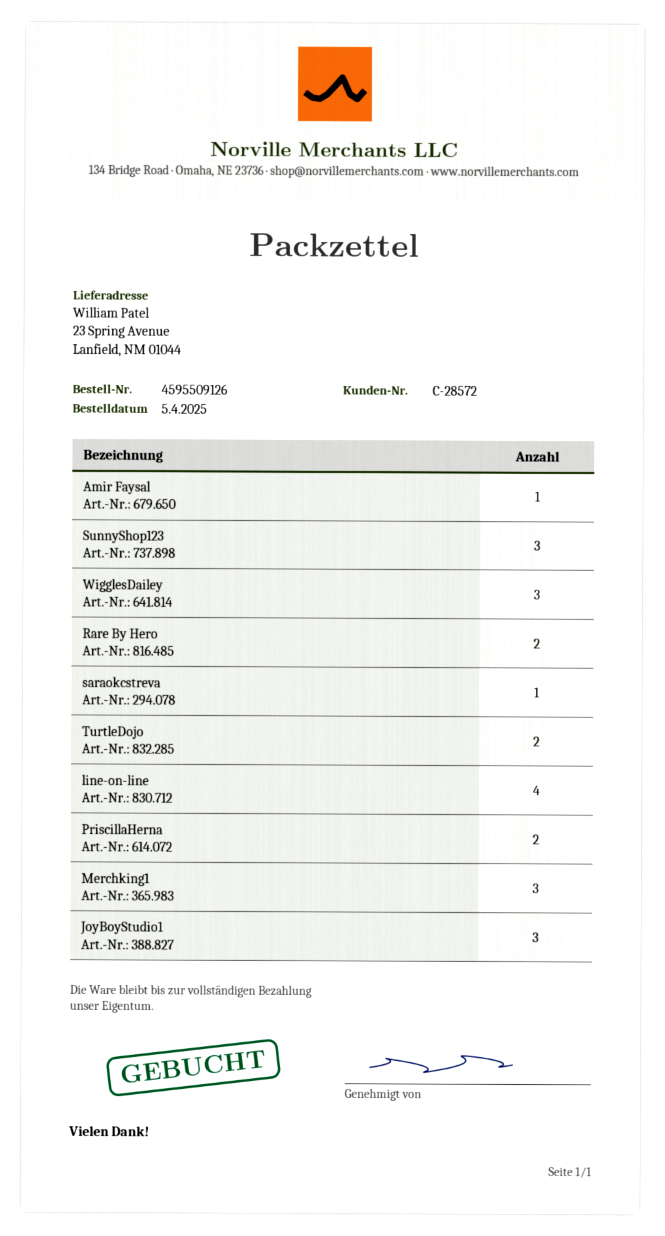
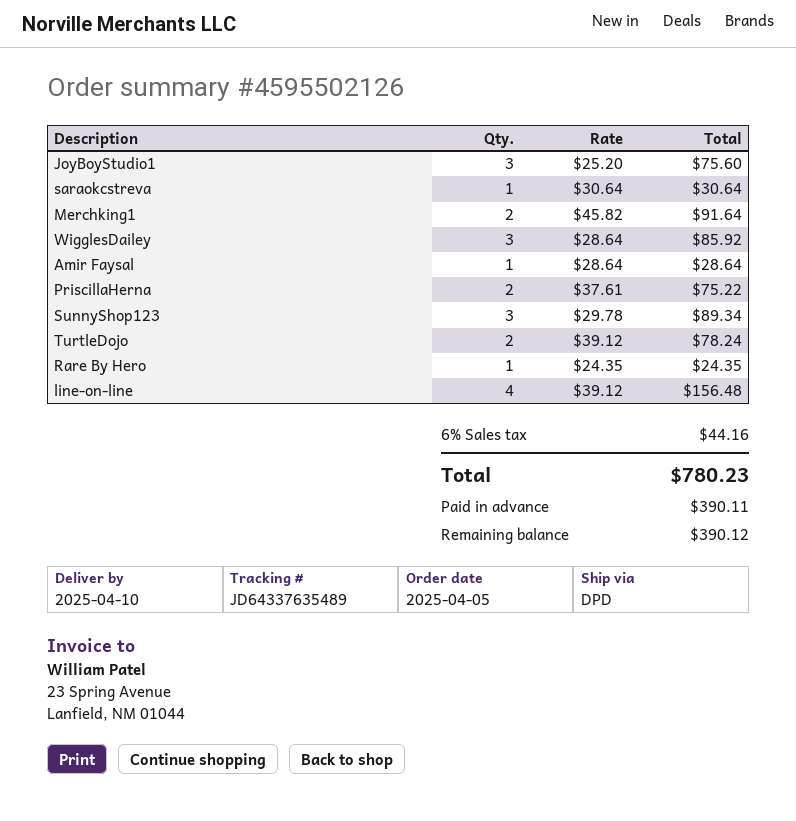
order number: 4595509126 -> 4595502126
Rare By Hero: 2 -> 1
Merchking1: 3 -> 2

